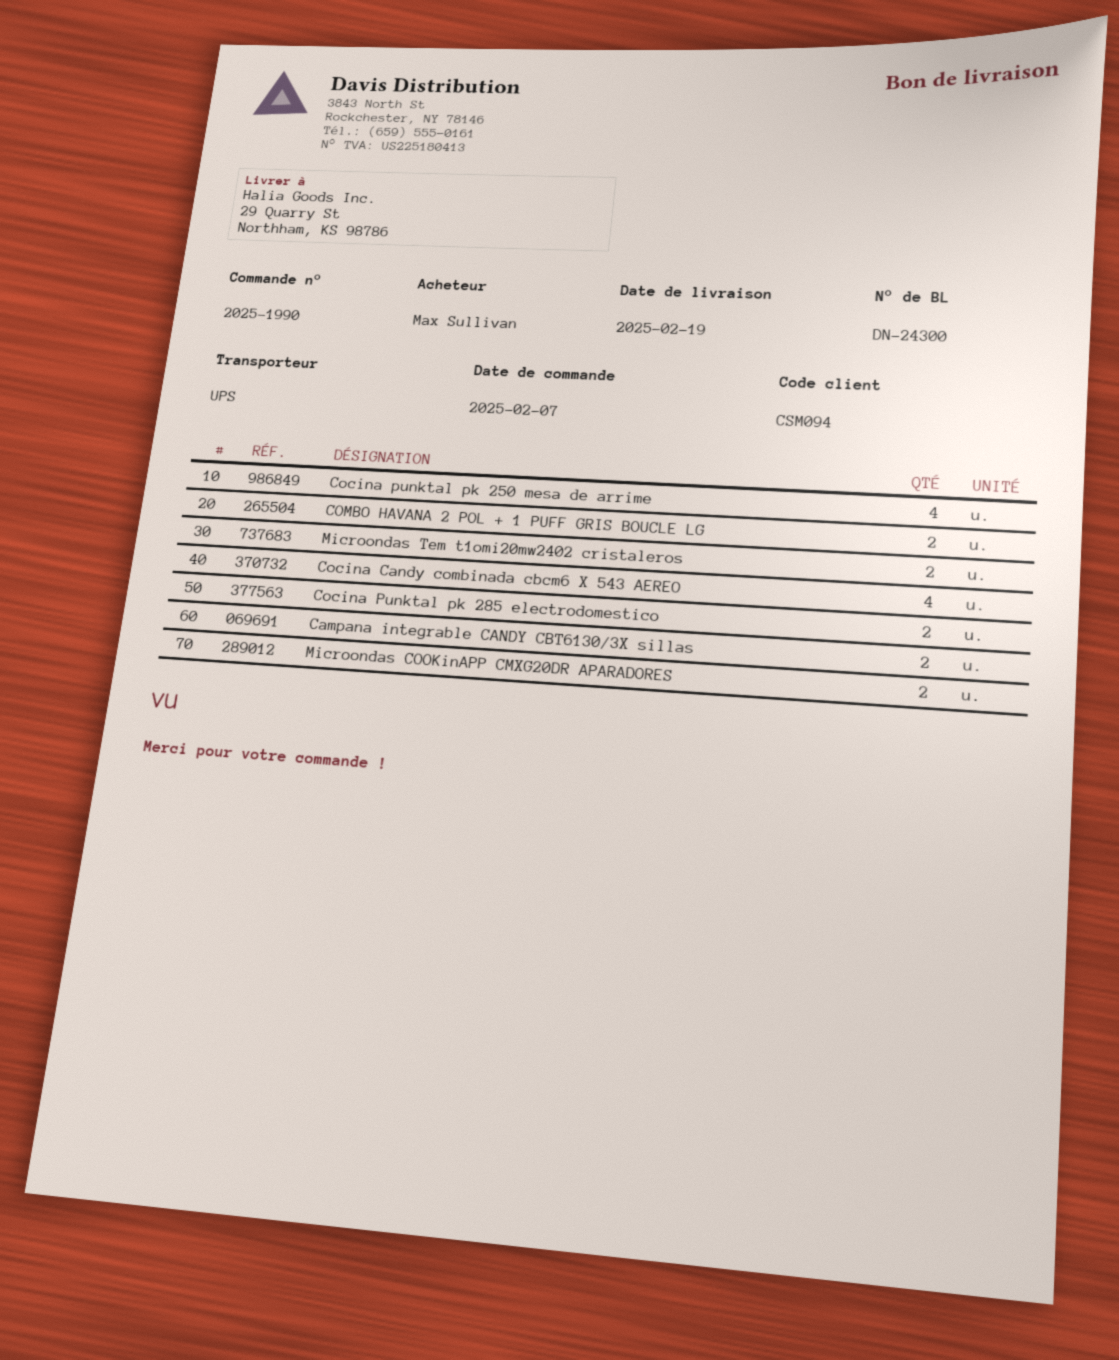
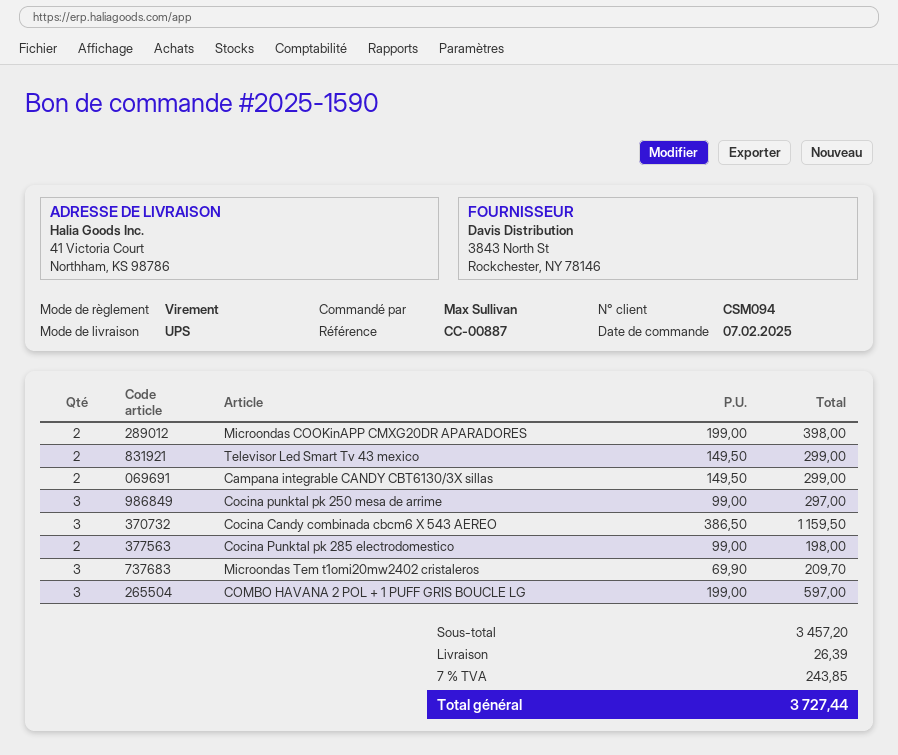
order number: 2025-1990 -> 2025-1590
ship to: 29 Quarry St, Northham, KS 98786 -> 41 Victoria Court, Northham, KS 98786
Cocina punktal pk 250 mesa de arrime: 4 -> 3
COMBO HAVANA 2 POL + 1 PUFF GRIS BOUCLE LG: 2 -> 3
Microondas Tem t1omi20mw2402 cristaleros: 2 -> 3
Cocina Candy combinada cbcm6 X 543 AEREO: 4 -> 3
Televisor Led Smart Tv 43 mexico: none -> 2

